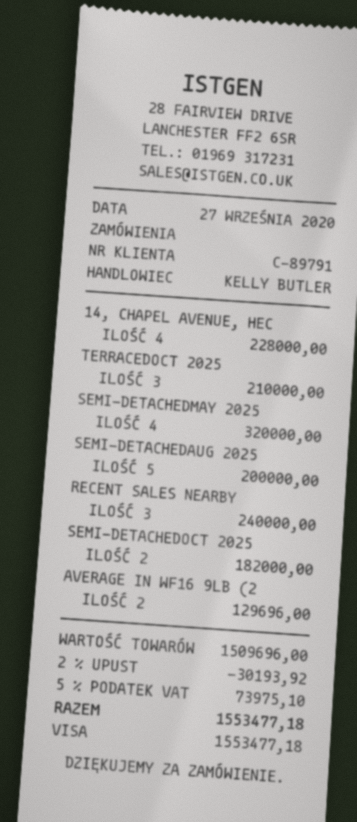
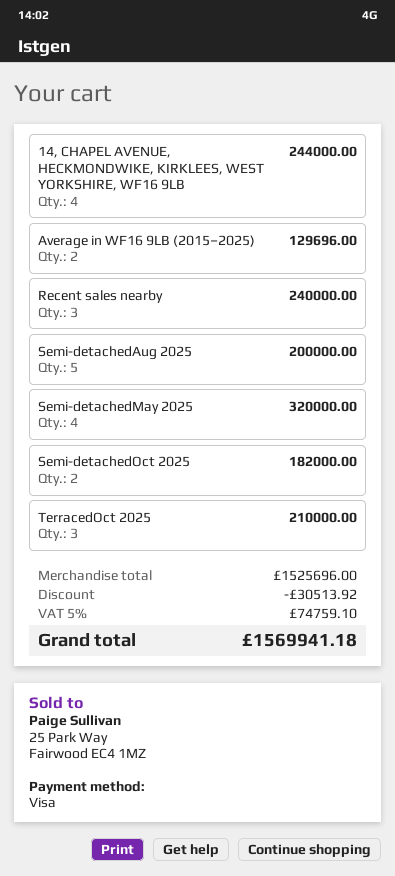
14, CHAPEL AVENUE, HEC: 4 for 228000.00 -> 4 for 244000.00
subtotal: 1509696.00 -> 1525696.00
discount: 30193.92 -> 30513.92
tax: 5% = 73975.10 -> 5% = 74759.10
total: 1553477.18 -> 1569941.18

